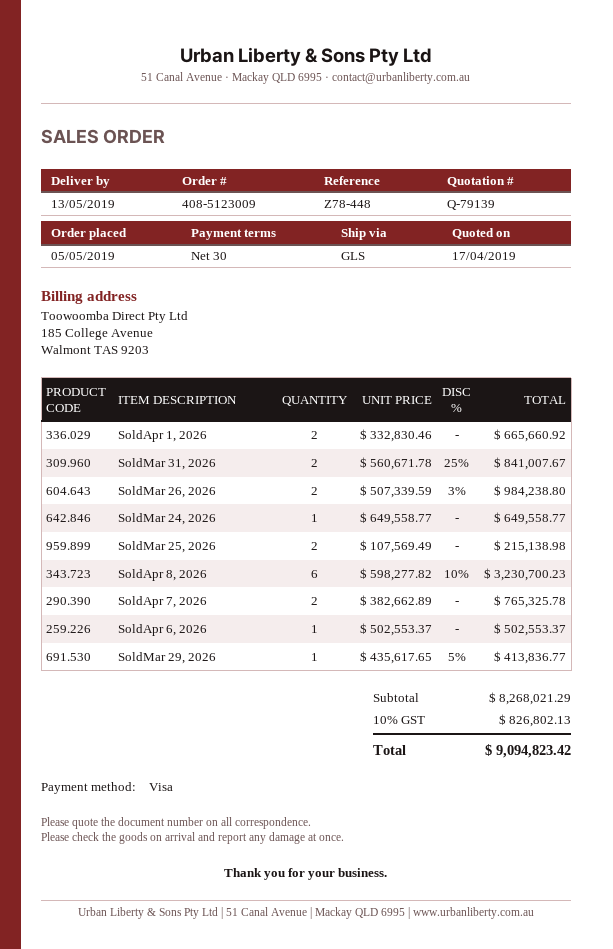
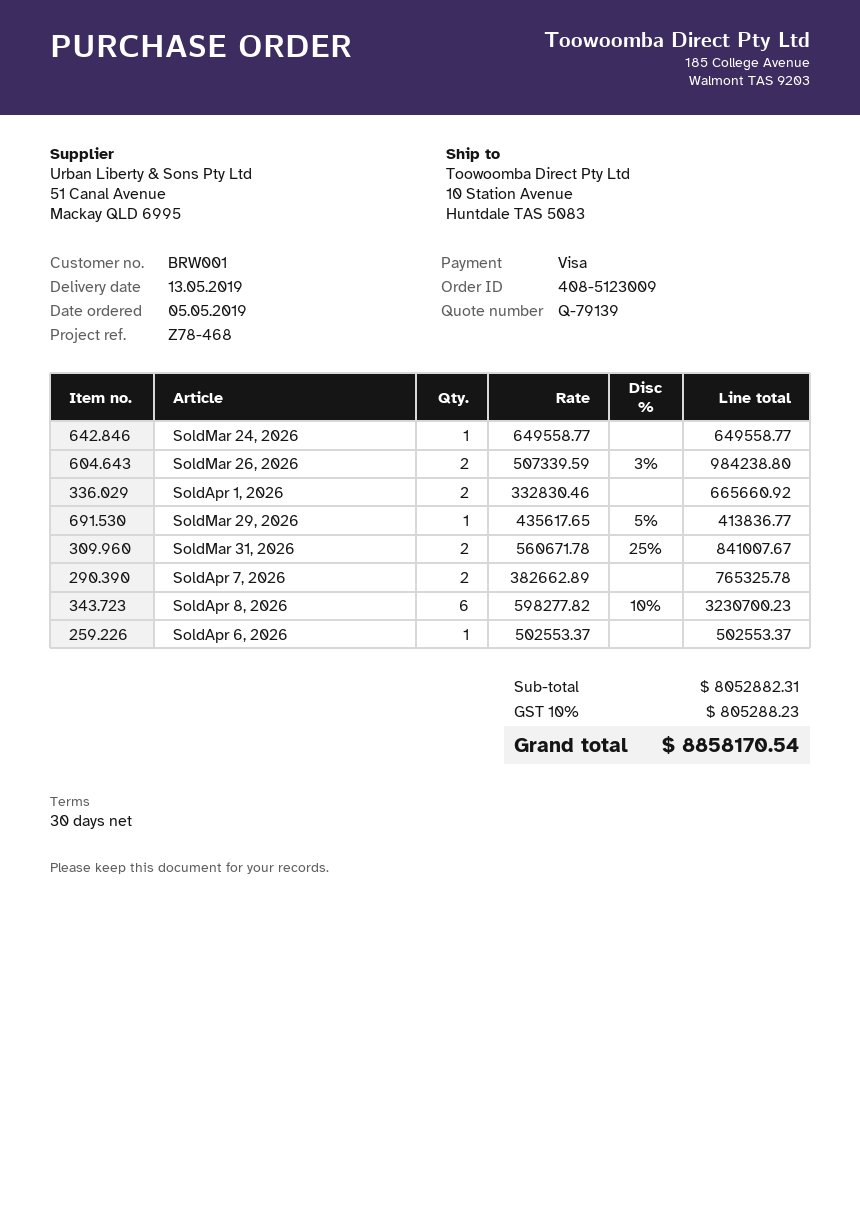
reference: Z78-448 -> Z78-468
SoldMar 25, 2026: 2 x 107569.49 = 215138.98 -> none
subtotal: 8268021.29 -> 8052882.31
tax: 10% = 826802.13 -> 10% = 805288.23
total: 9094823.42 -> 8858170.54

